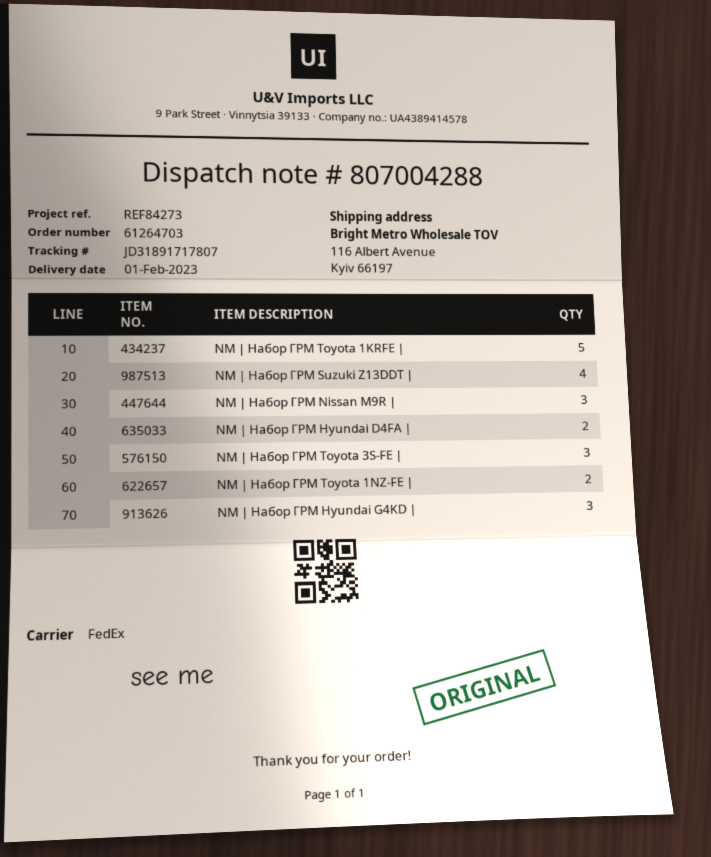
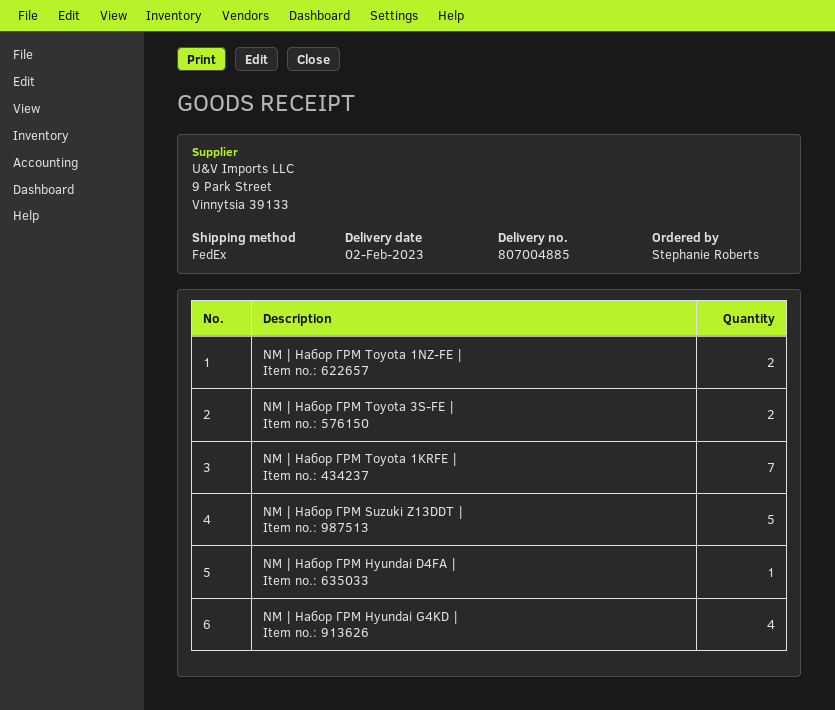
delivery note number: 807004288 -> 807004885
delivery date: 2023-02-01 -> 2023-02-02
NM | Набор ГРМ Toyota 1KRFE |: 5 -> 7
NM | Набор ГРМ Suzuki Z13DDT |: 4 -> 5
NM | Набор ГРМ Nissan M9R |: 3 -> none
NM | Набор ГРМ Hyundai D4FA |: 2 -> 1
NM | Набор ГРМ Toyota 3S-FE |: 3 -> 2
NM | Набор ГРМ Hyundai G4KD |: 3 -> 4

